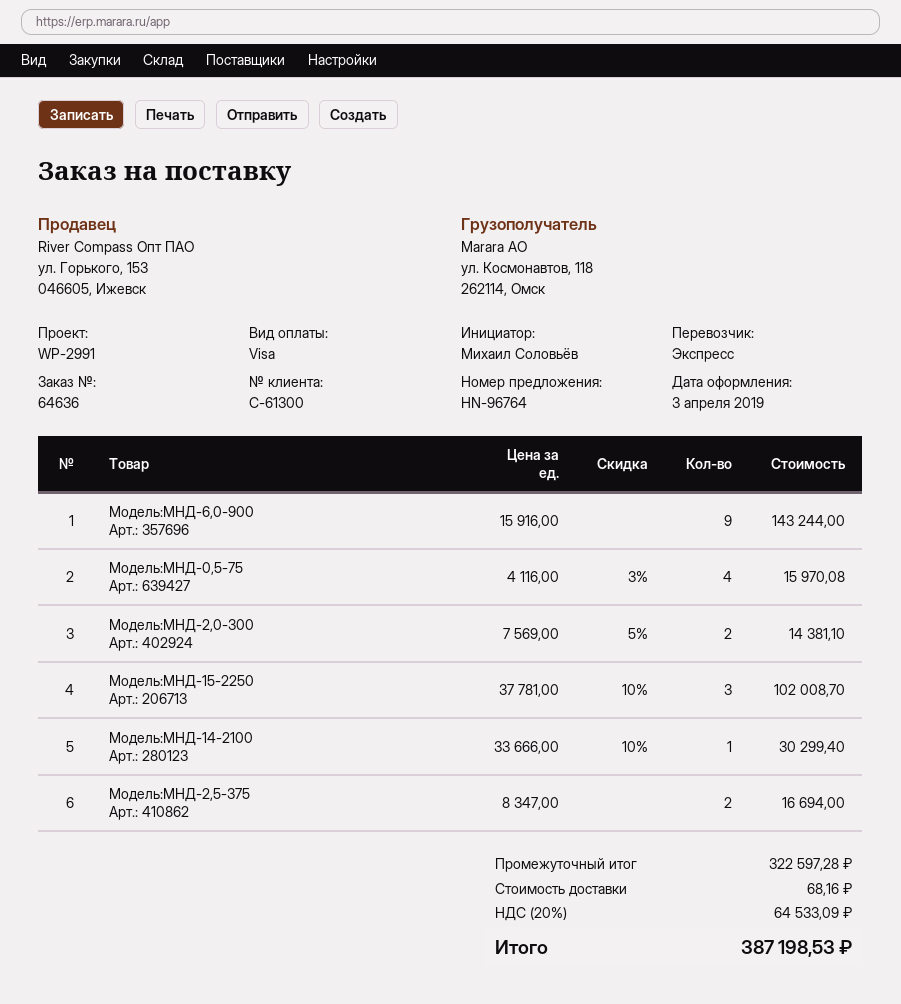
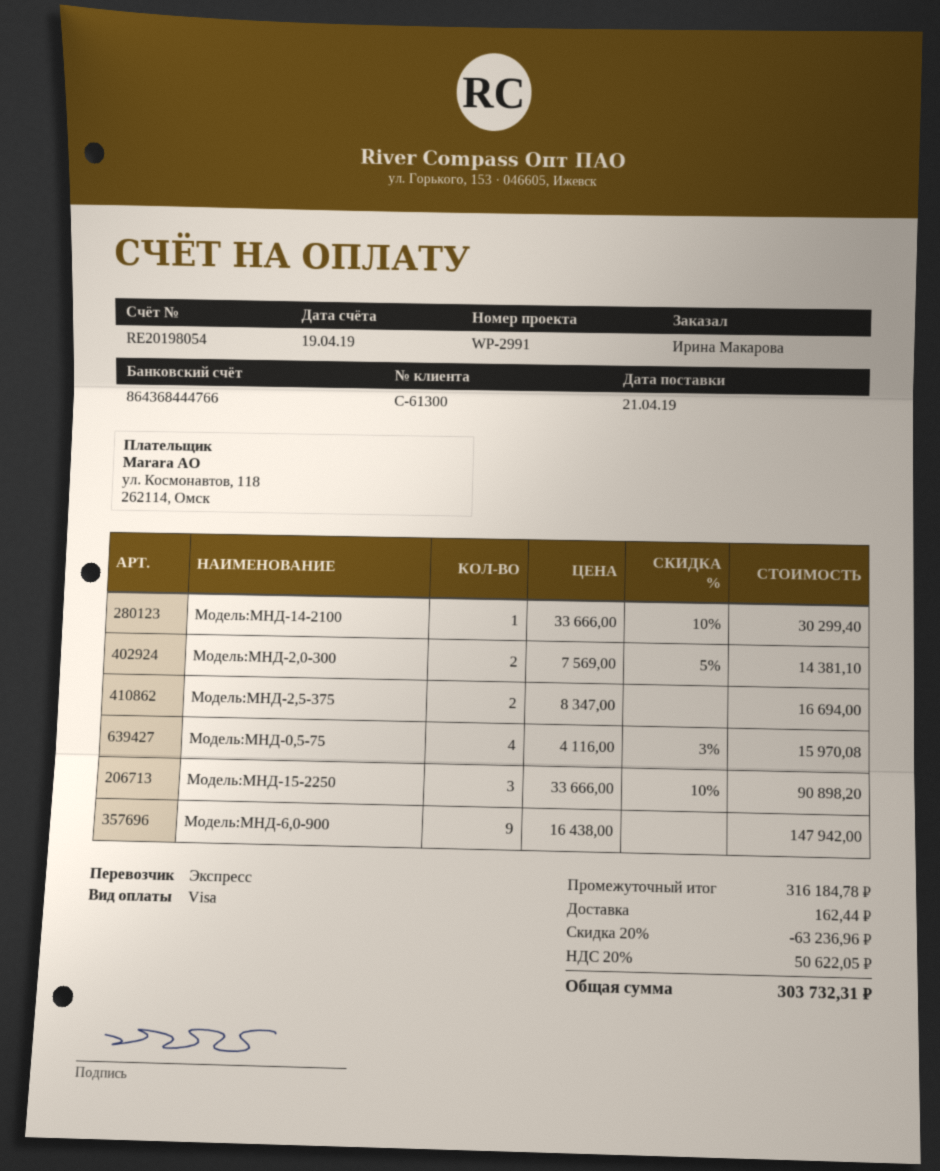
ordered by: Михаил Соловьёв -> Ирина Макарова
Модель:МНД-6,0-900: 9 x 15916.00 = 143244.00 -> 9 x 16438.00 = 147942.00
Модель:МНД-15-2250: 3 x 37781.00 - 10% = 102008.70 -> 3 x 33666.00 - 10% = 90898.20
subtotal: 322597.28 -> 316184.78
discount: none -> 20% = 63236.96
shipping: 68.16 -> 162.44
tax: 20% = 64533.09 -> 20% = 50622.05
total: 387198.53 -> 303732.31

